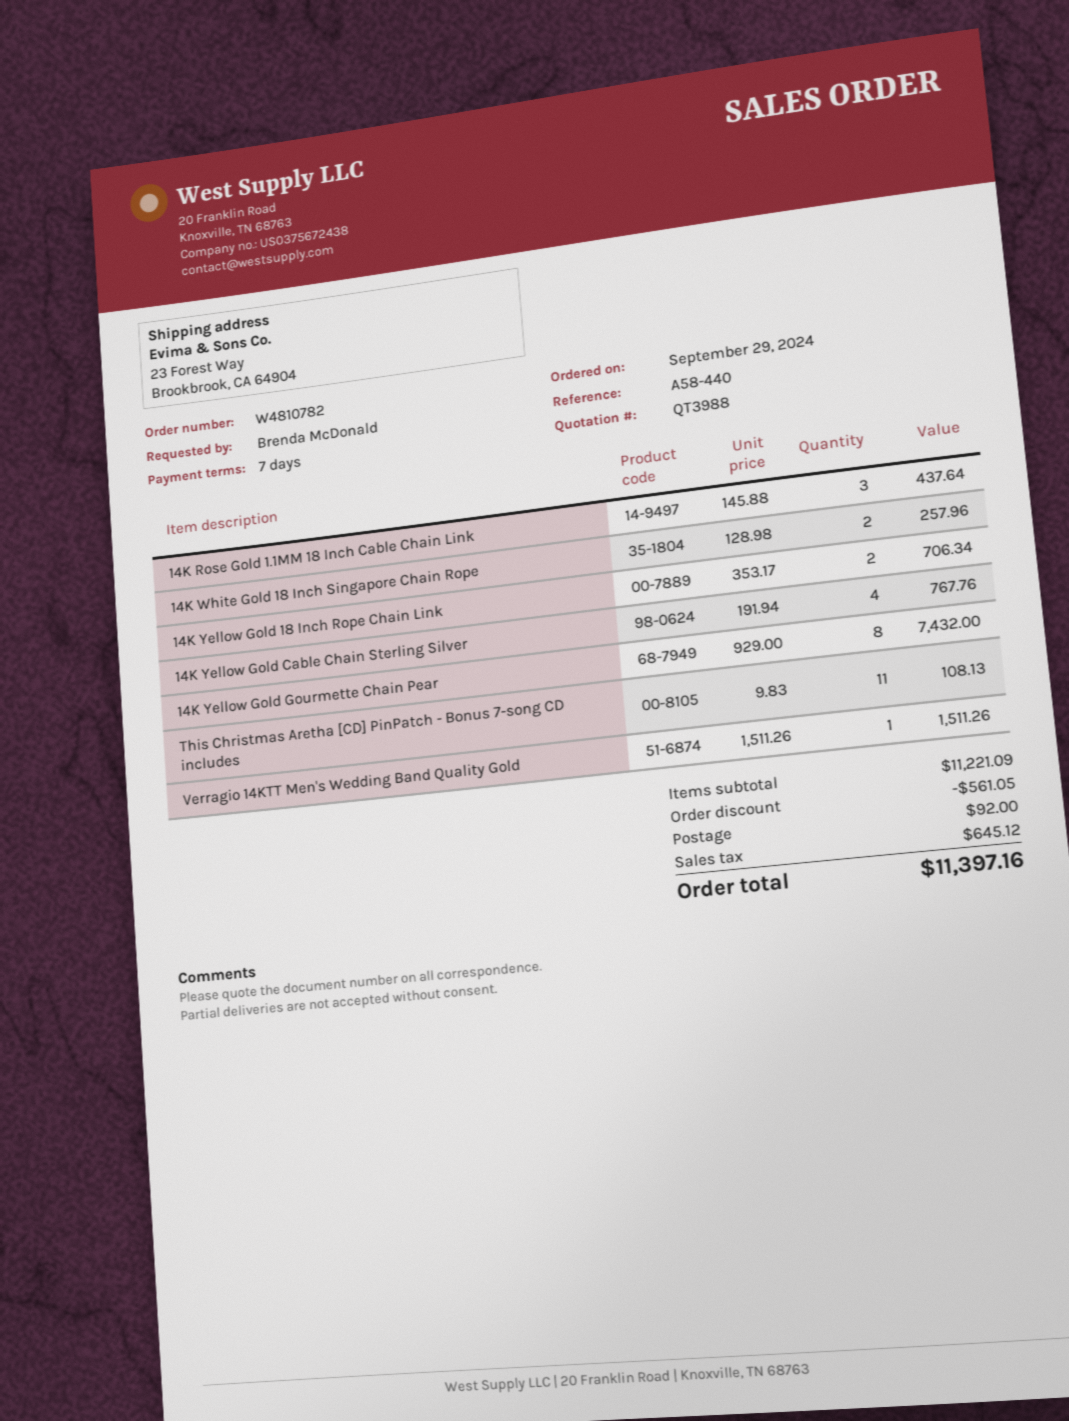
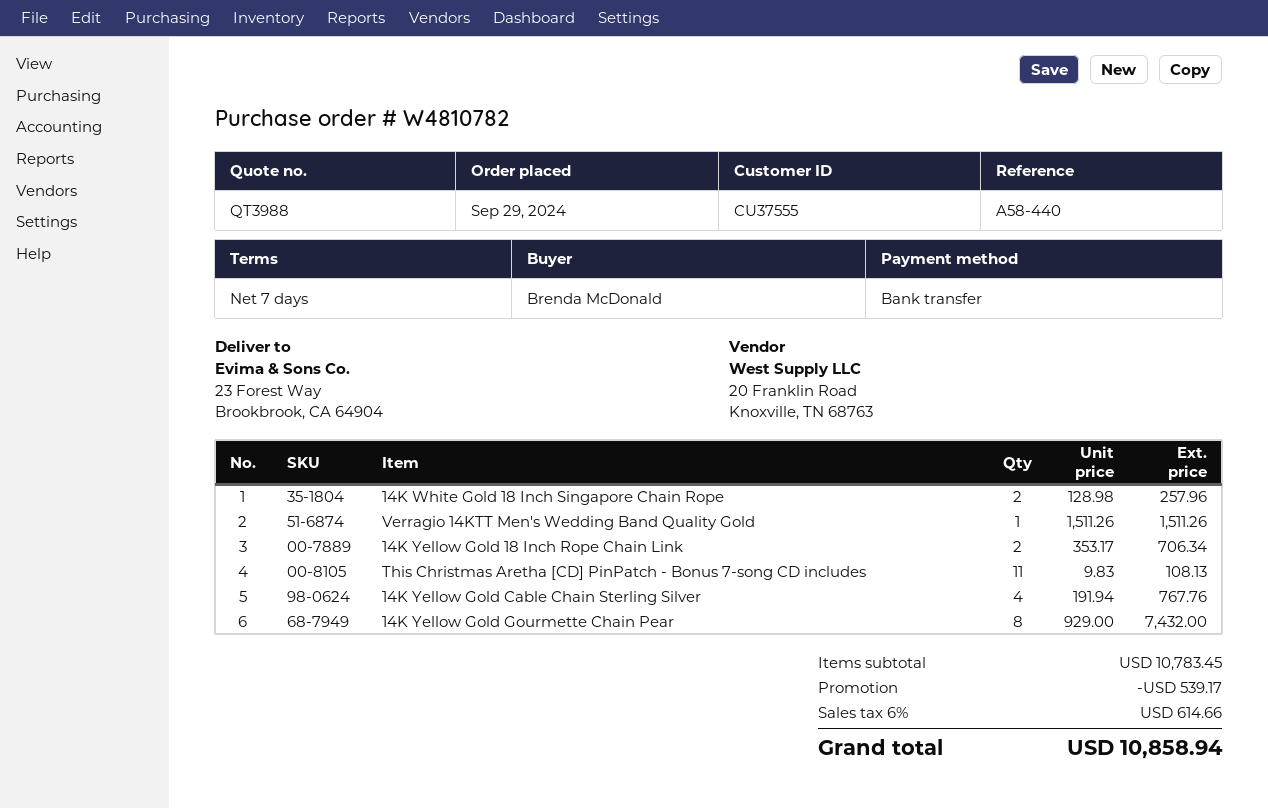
14K Rose Gold 1.1MM 18 Inch Cable Chain Link: 3 x 145.88 = 437.64 -> none
subtotal: 11221.09 -> 10783.45
discount: 561.05 -> 539.17
shipping: 92.00 -> none
tax: 645.12 -> 614.66
total: 11397.16 -> 10858.94

